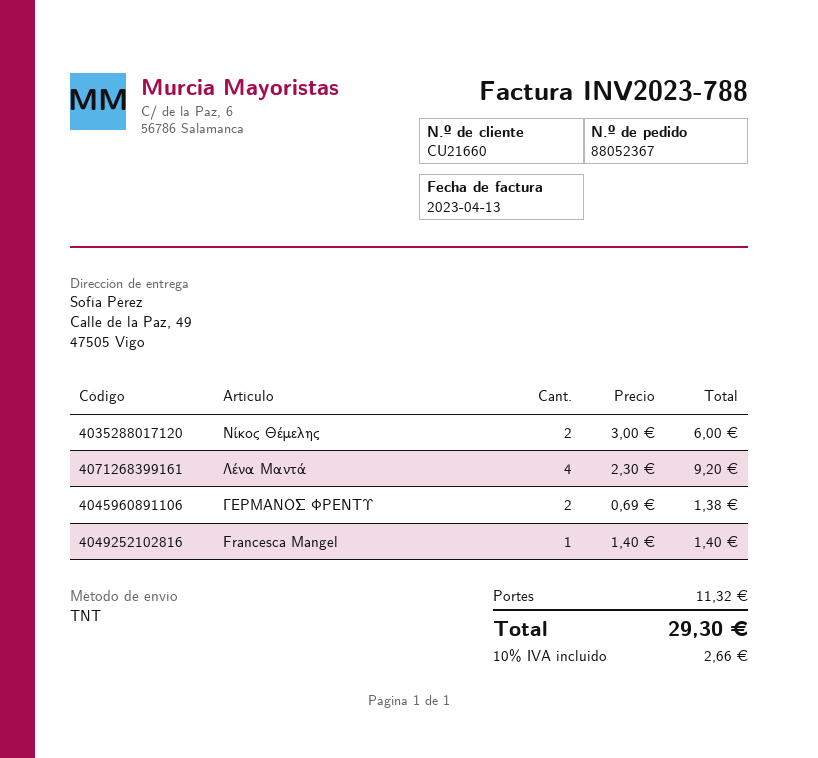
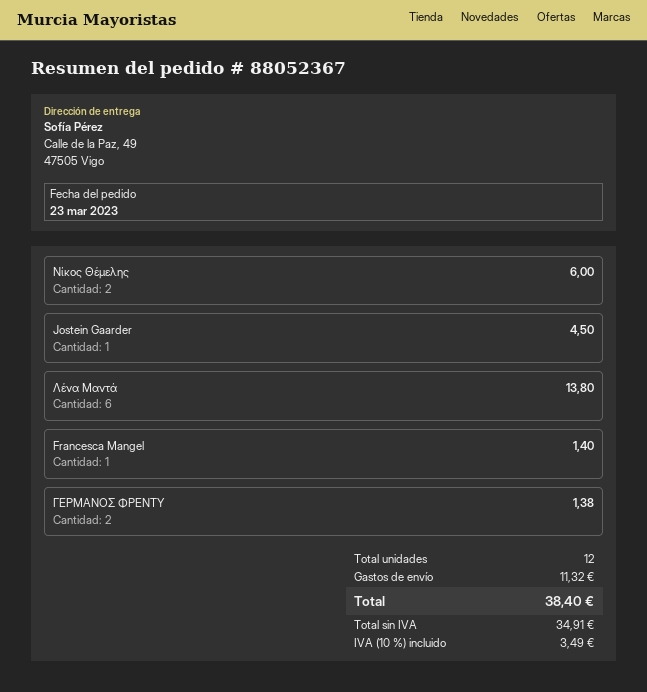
Λένα Μαντά: 4 for 9.20 -> 6 for 13.80
Jostein Gaarder: none -> 1 for 4.50
tax: 10% = 2.66 -> 10% = 3.49
total: 29.30 -> 38.40

